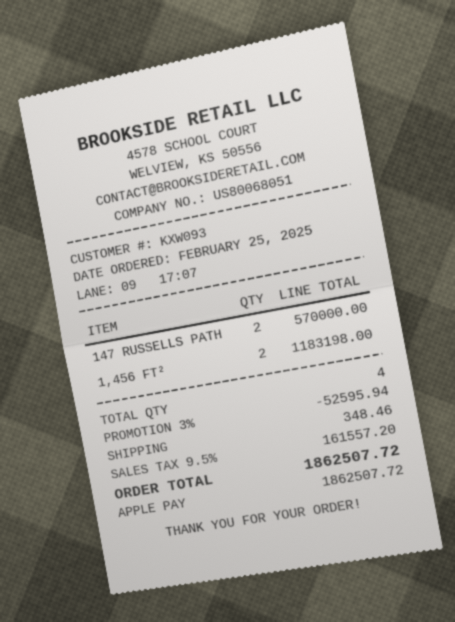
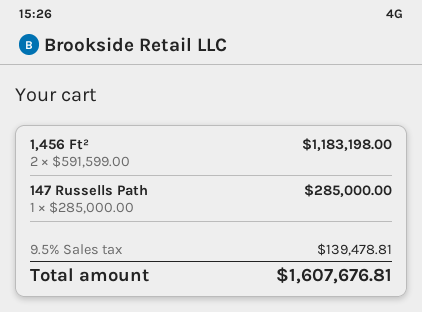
147 RUSSELLS PATH: 2 for 570000.00 -> 1 for 285000.00
discount: 3% = 52595.94 -> none
shipping: 348.46 -> none
tax: 9.5% = 161557.20 -> 9.5% = 139478.81
total: 1862507.72 -> 1607676.81

